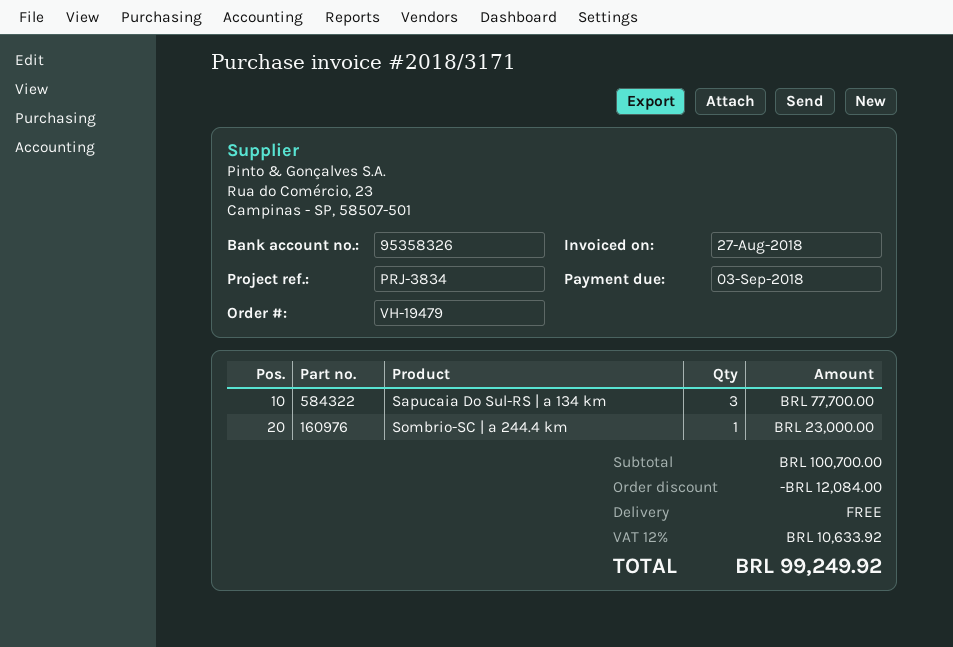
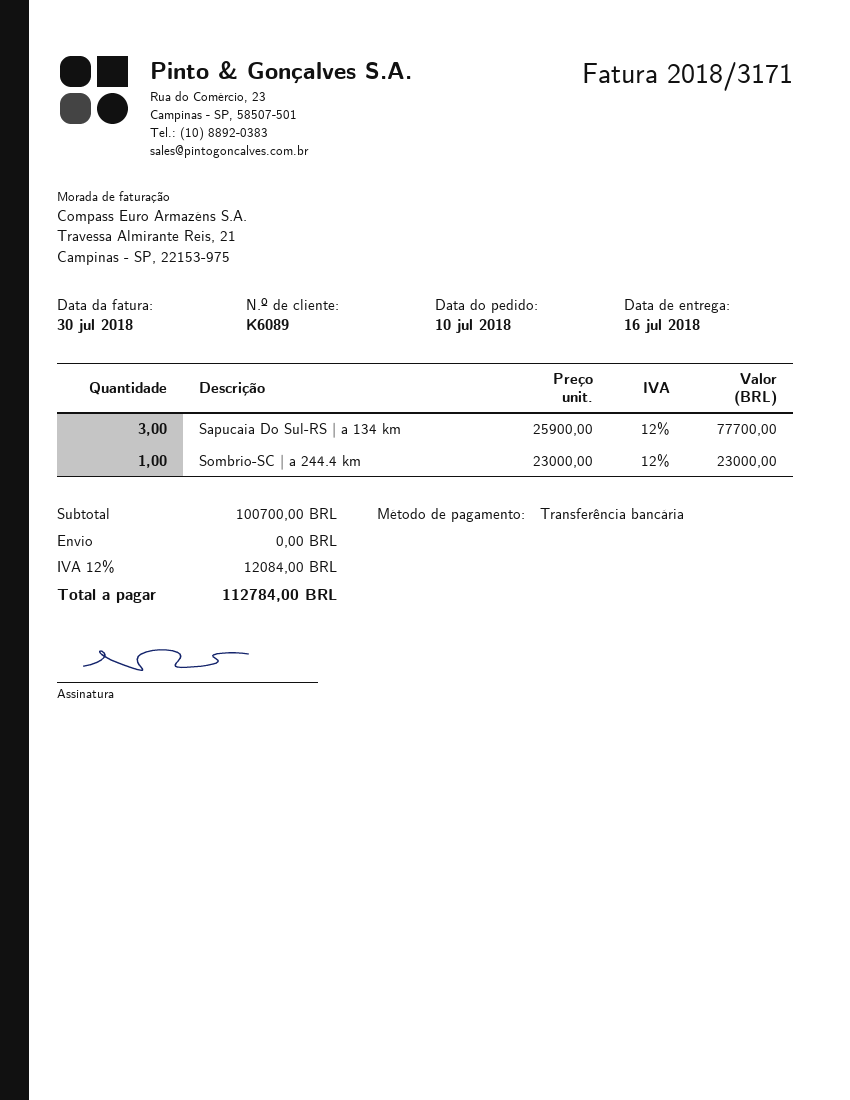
invoice date: 2018-08-27 -> 2018-07-30
discount: 12084.00 -> none
tax: 12% = 10633.92 -> 12% = 12084.00
total: 99249.92 -> 112784.00

